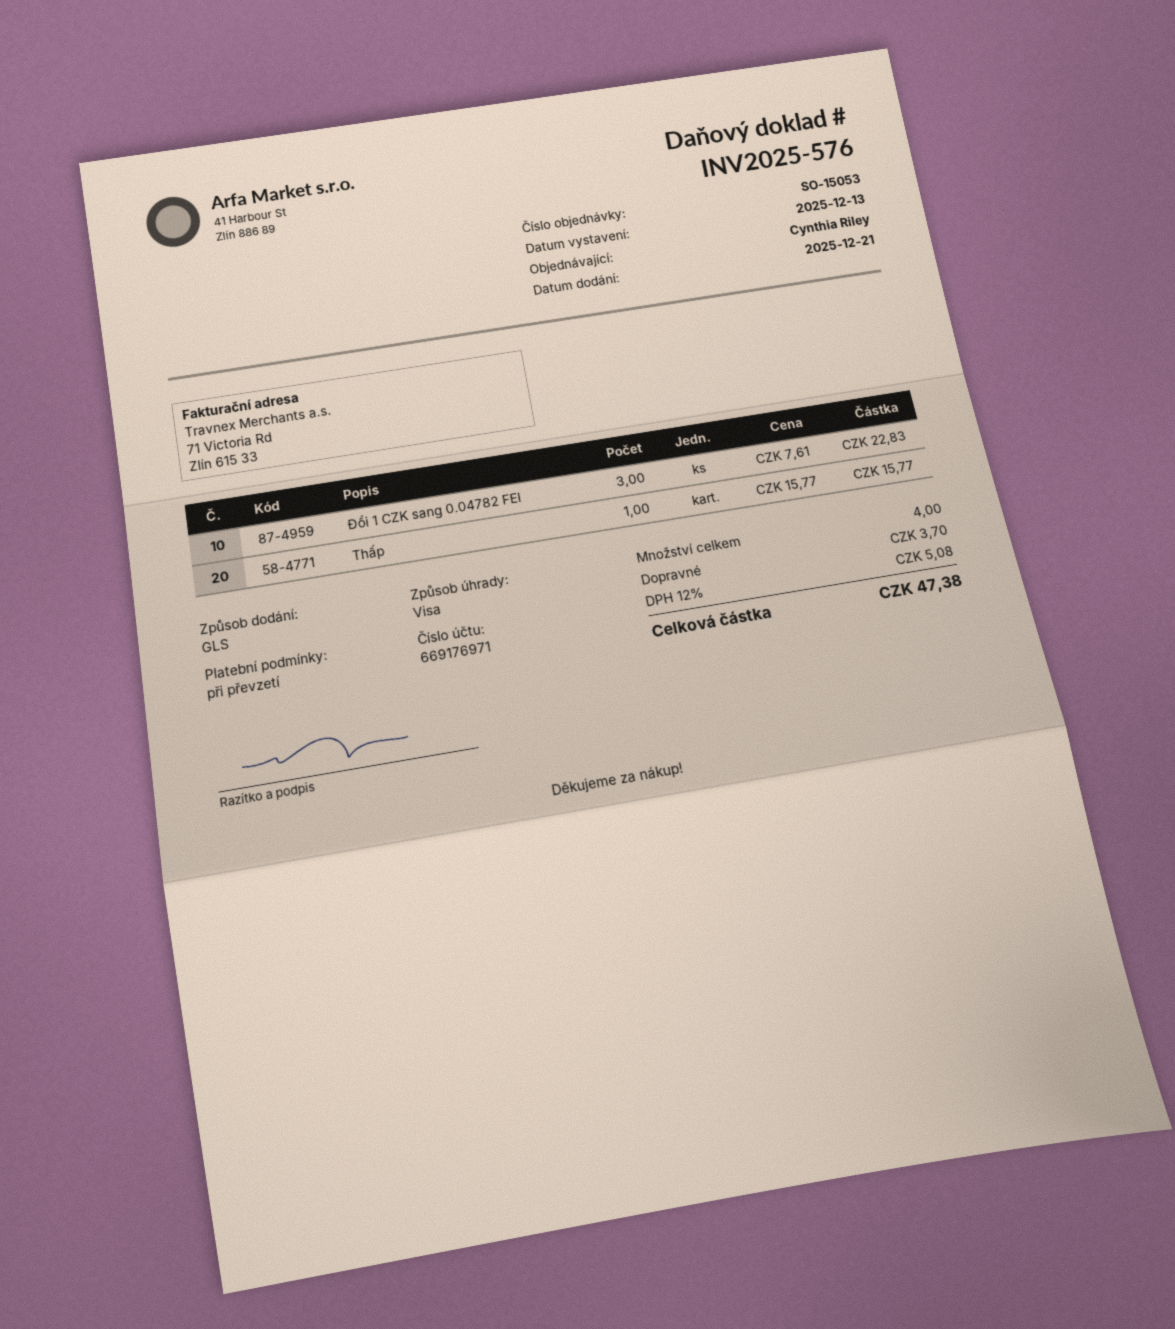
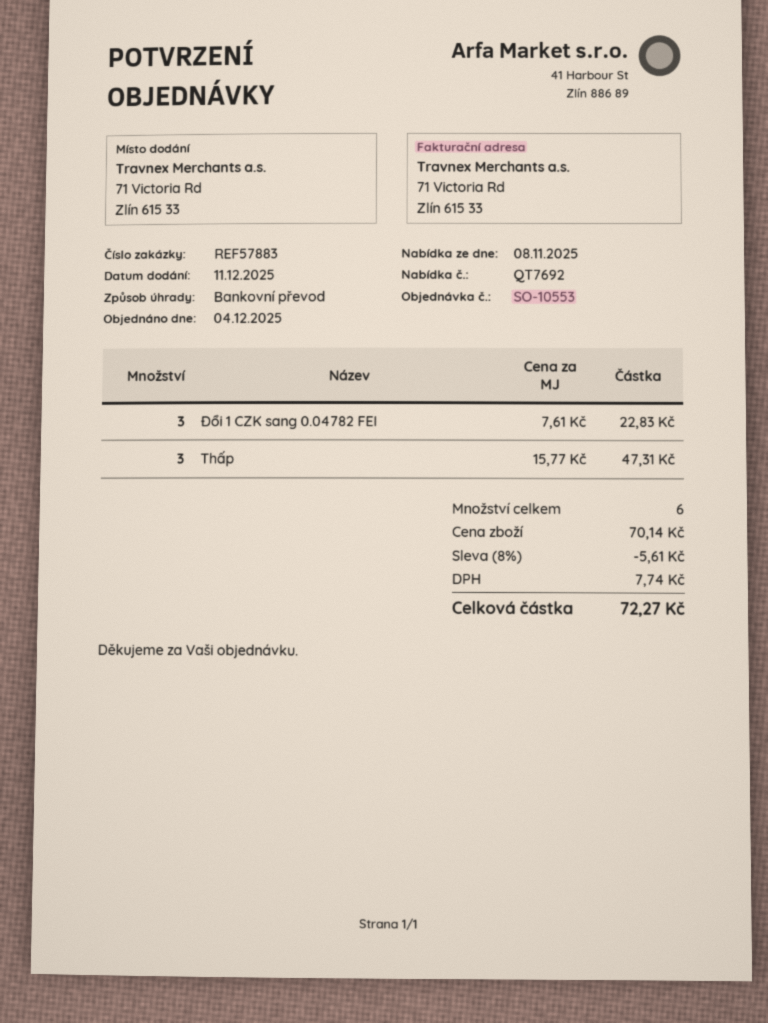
order number: SO-15053 -> SO-10553
delivery date: 2025-12-21 -> 2025-12-11
payment method: Visa -> bank transfer
Thấp: 1 x 15.77 = 15.77 -> 3 x 15.77 = 47.31
total quantity: 4 -> 6
discount: none -> 8% = 5.61
shipping: 3.70 -> none
tax: 5.08 -> 7.74
total: 47.38 -> 72.27

